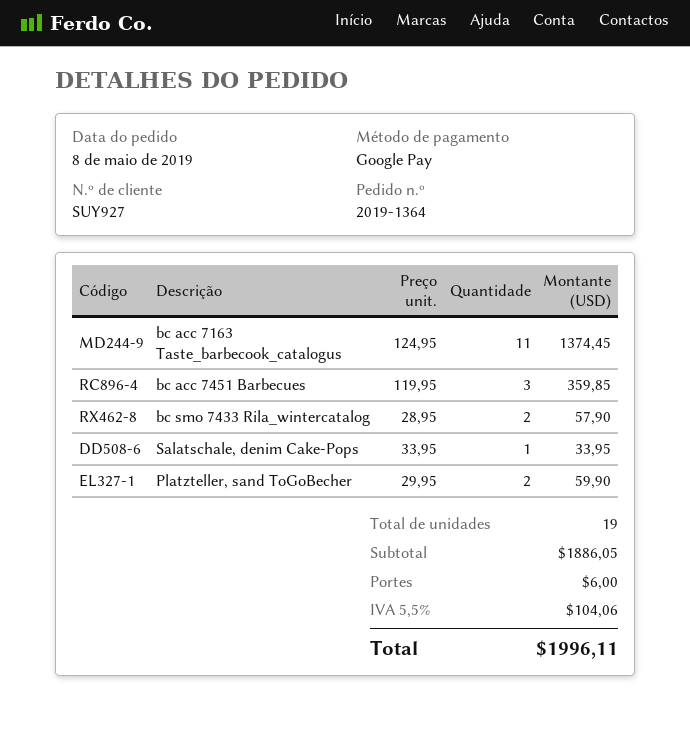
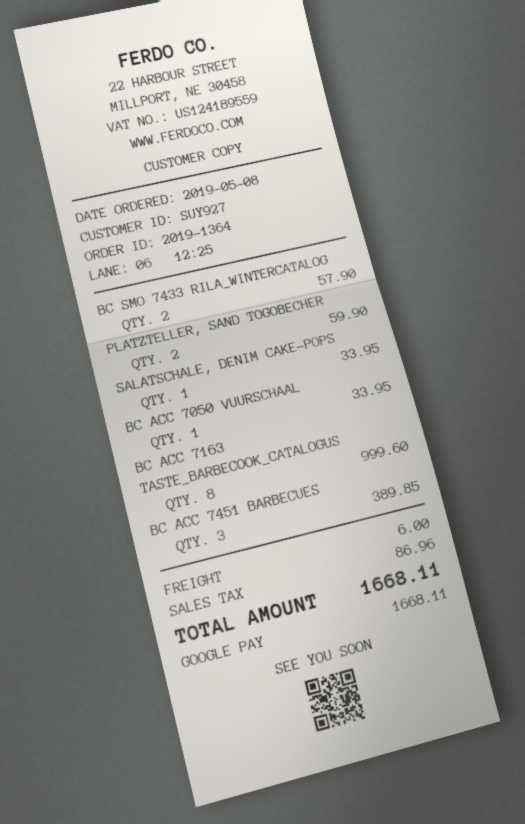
bc acc 7163 Taste_barbecook_catalogus: 11 for 1374.45 -> 8 for 999.60
bc acc 7451 Barbecues: 3 for 359.85 -> 3 for 389.85
BC ACC 7050 VUURSCHAAL: none -> 1 for 33.95
tax: 104.06 -> 86.96
total: 1996.11 -> 1668.11

